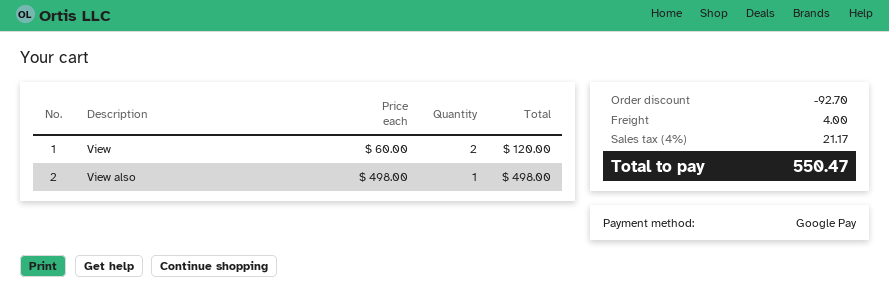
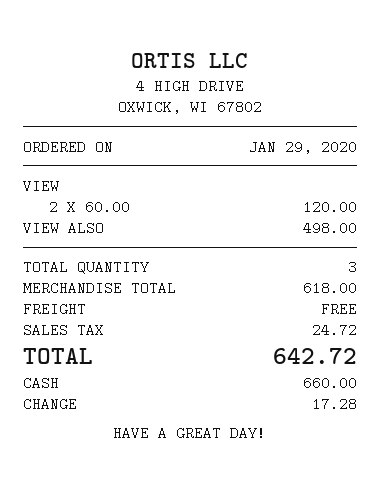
payment method: Google Pay -> cash
discount: 92.70 -> none
shipping: 4.00 -> 0.00
tax: 21.17 -> 24.72
total: 550.47 -> 642.72

